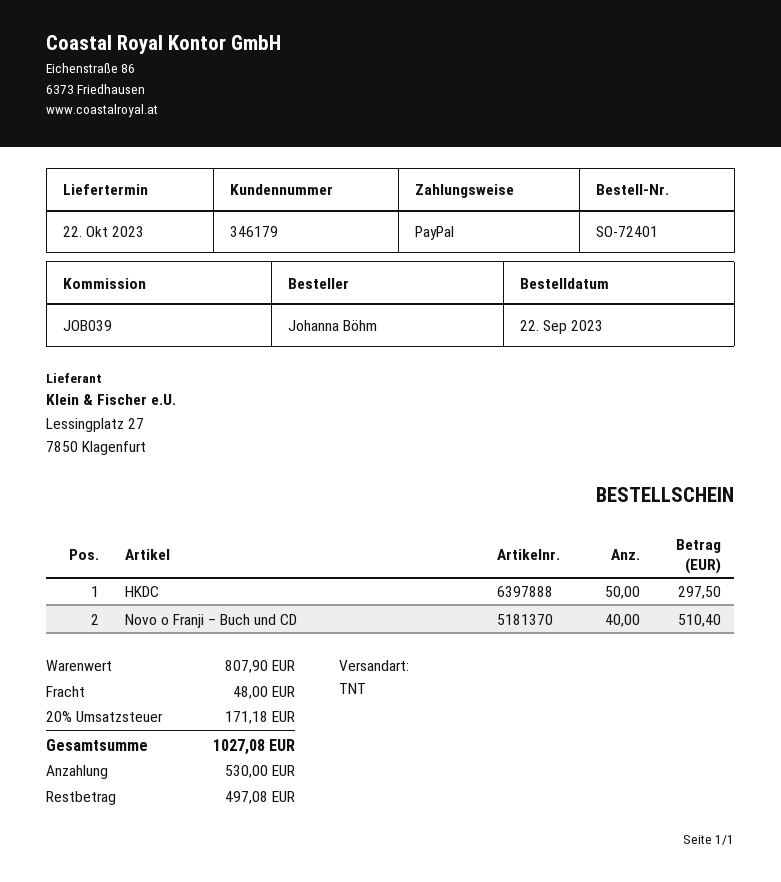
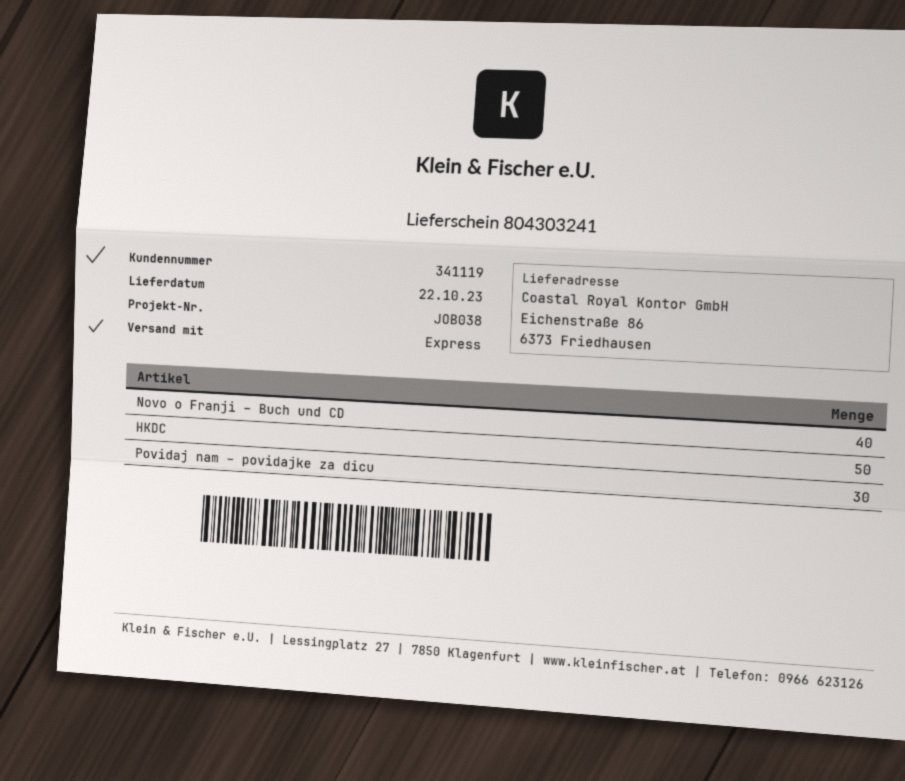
customer number: 346179 -> 341119
reference: JOB039 -> JOB038
shipping method: TNT -> express
Povidaj nam – povidajke za dicu: none -> 30

